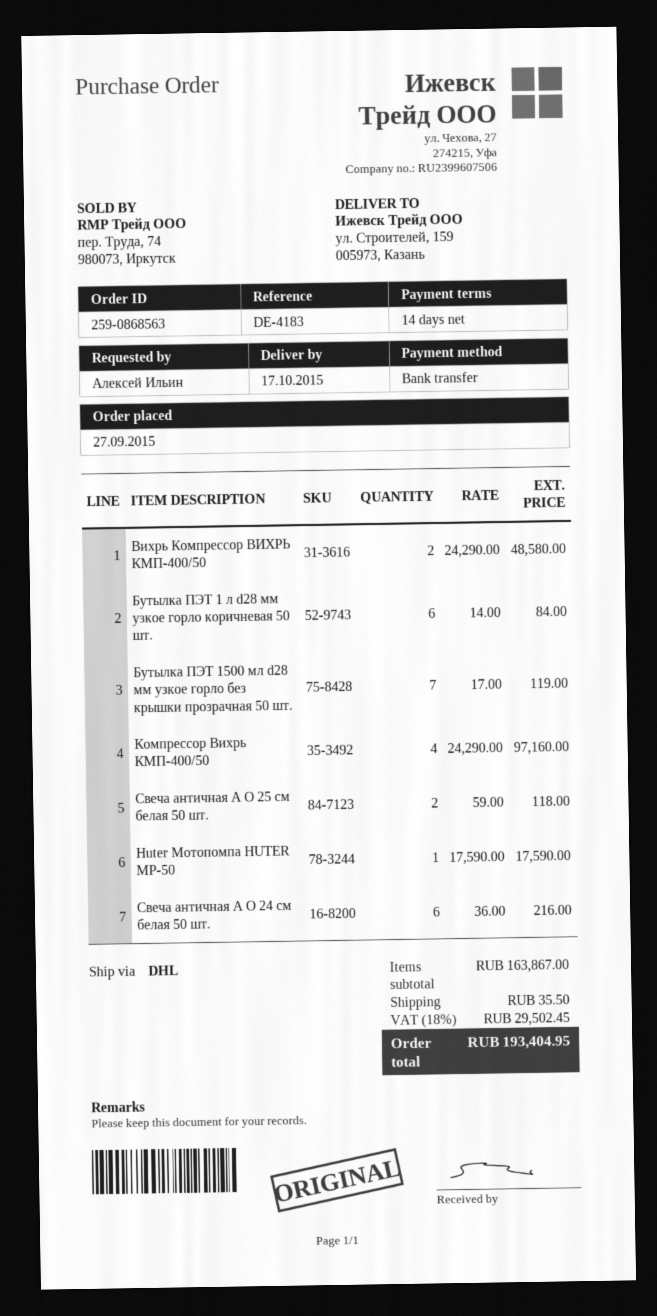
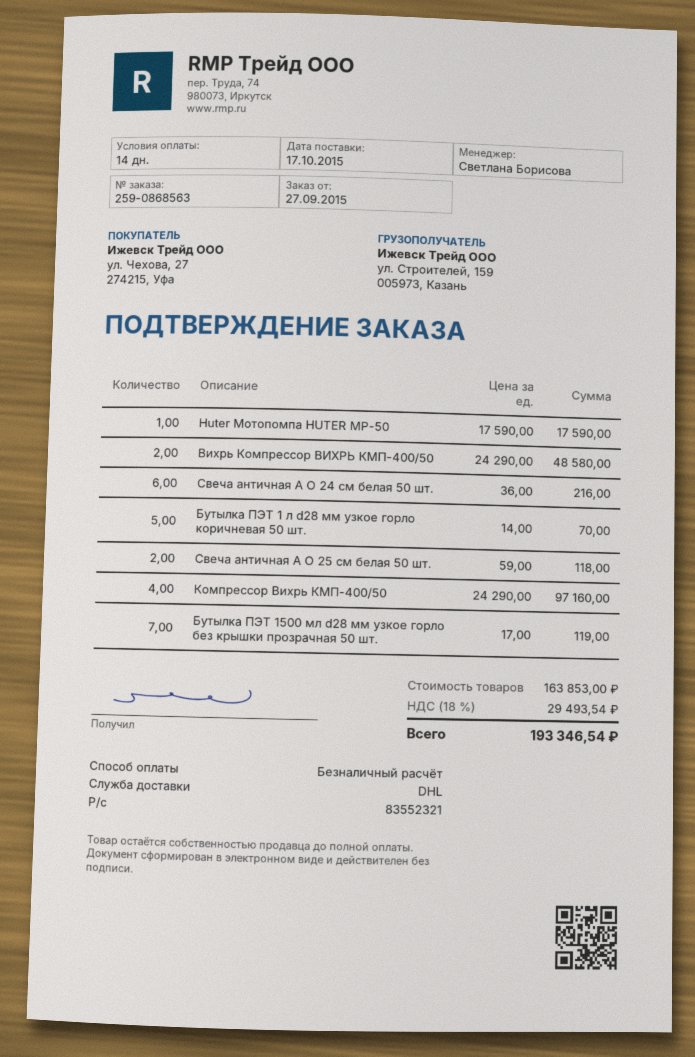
Бутылка ПЭТ 1 л d28 мм узкое горло коричневая 50 шт.: 6 x 14.00 = 84.00 -> 5 x 14.00 = 70.00
subtotal: 163867.00 -> 163853.00
shipping: 35.50 -> none
tax: 18% = 29502.45 -> 18% = 29493.54
total: 193404.95 -> 193346.54

